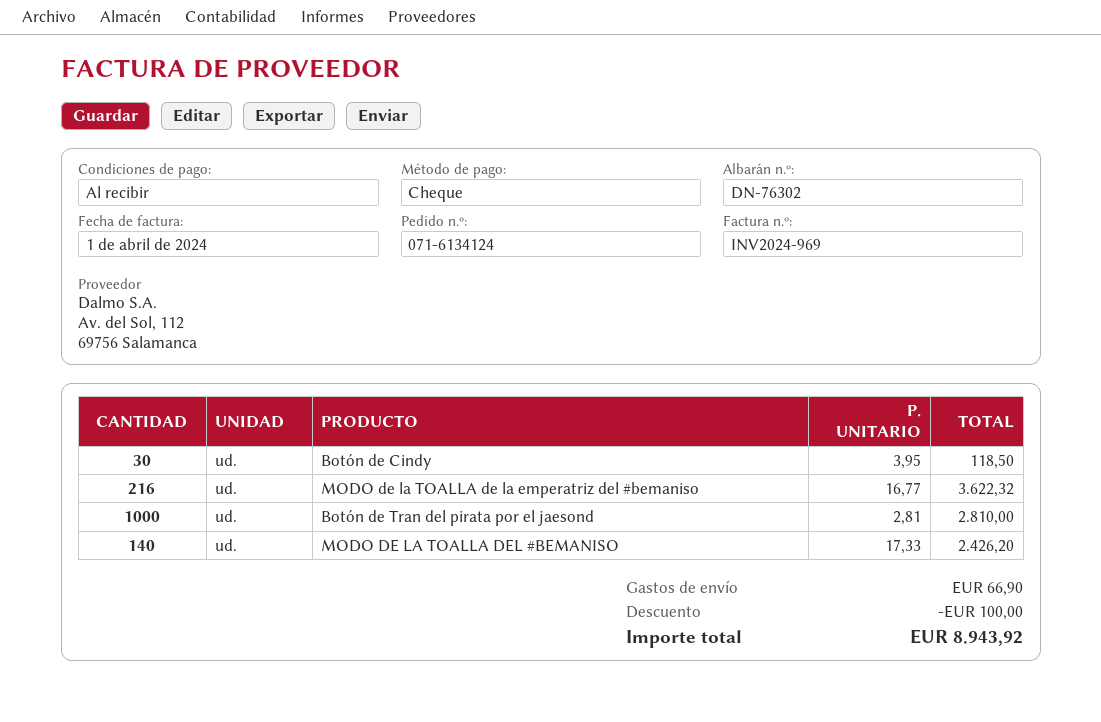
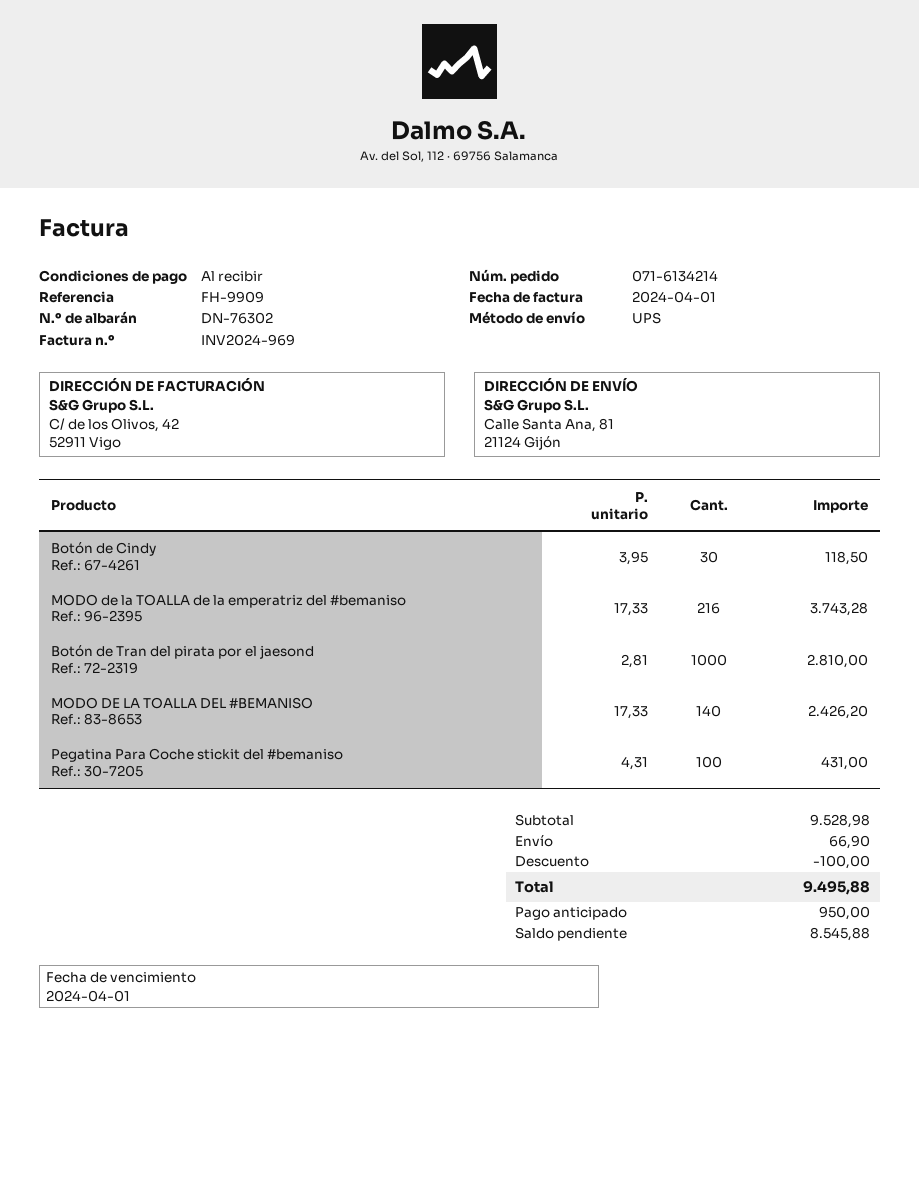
order number: 071-6134124 -> 071-6134214
MODO de la TOALLA de la emperatriz del #bemaniso: 216 x 16.77 = 3622.32 -> 216 x 17.33 = 3743.28
Pegatina Para Coche stickit del #bemaniso: none -> 100 x 4.31 = 431.00
total: 8943.92 -> 9495.88

